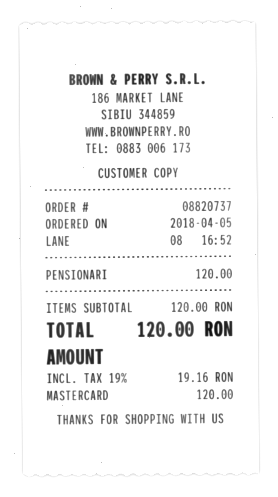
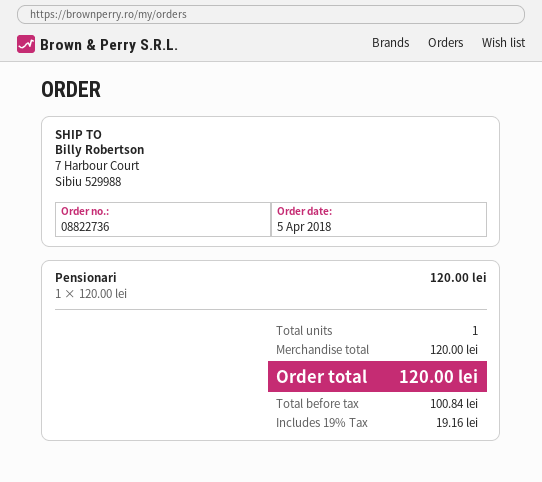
order number: 08820737 -> 08822736

